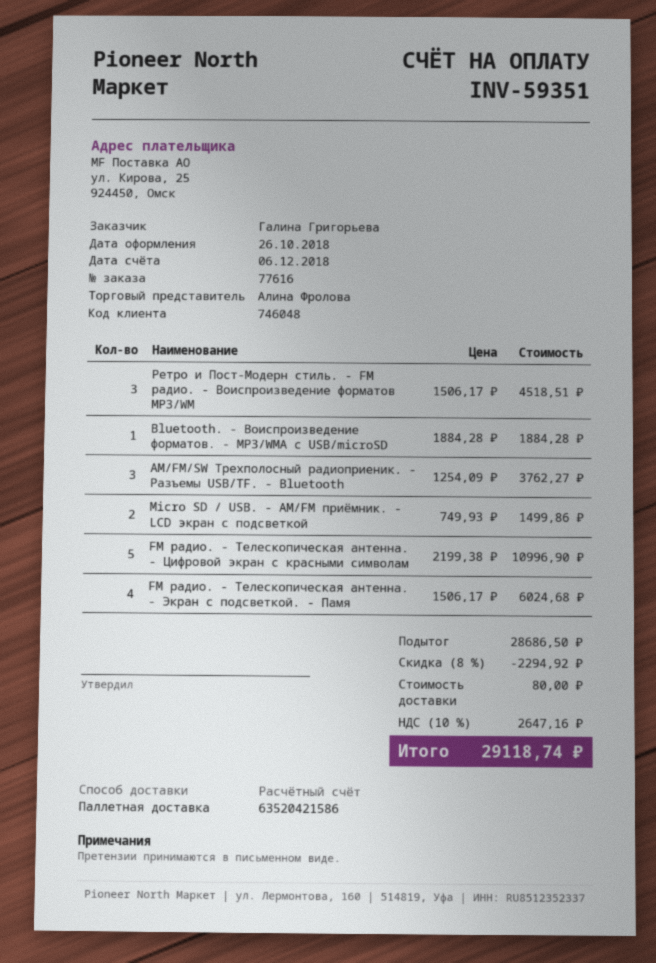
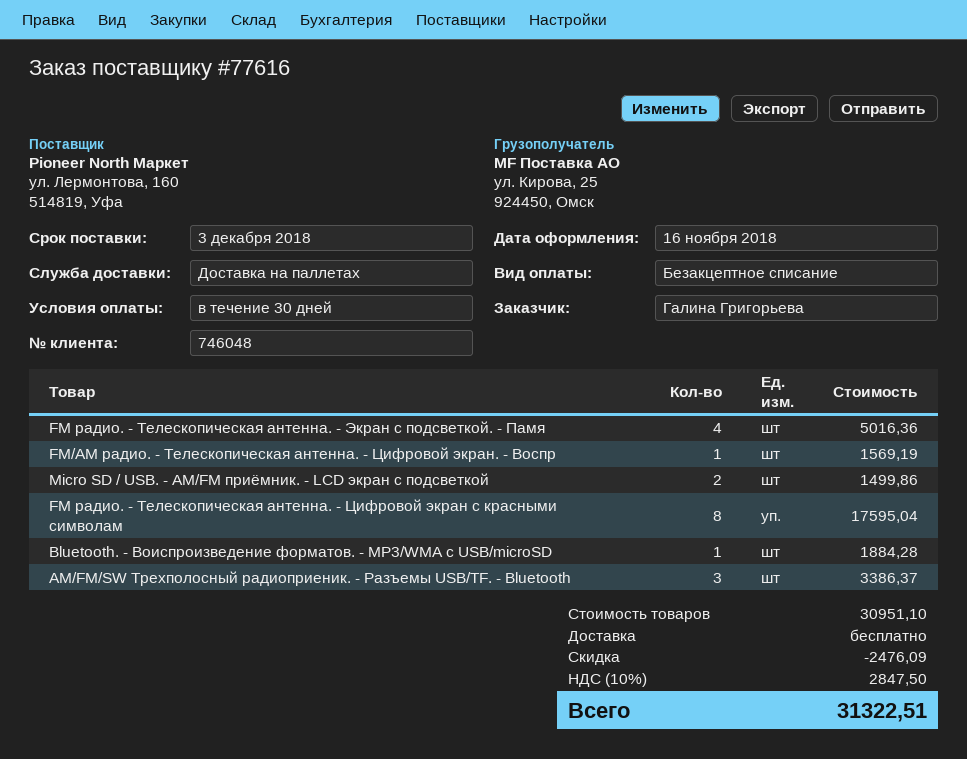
order date: 2018-10-26 -> 2018-11-16
Ретро и Пост-Модерн стиль. - FM радио. - Воиспроизведение форматов MP3/WM: 3 for 4518.51 -> none
AM/FM/SW Трехполосный радиоприеник. - Разъемы USB/TF. - Bluetooth: 3 for 3762.27 -> 3 for 3386.37
FM радио. - Телескопическая антенна. - Цифровой экран с красными символам: 5 for 10996.90 -> 8 for 17595.04
FM радио. - Телескопическая антенна. - Экран с подсветкой. - Памя: 4 for 6024.68 -> 4 for 5016.36
FM/AM радио. - Телескопическая антенна. - Цифровой экран. - Воспр: none -> 1 for 1569.19
subtotal: 28686.50 -> 30951.10
discount: 2294.92 -> 2476.09
shipping: 80.00 -> 0.00
tax: 10% = 2647.16 -> 10% = 2847.50
total: 29118.74 -> 31322.51

